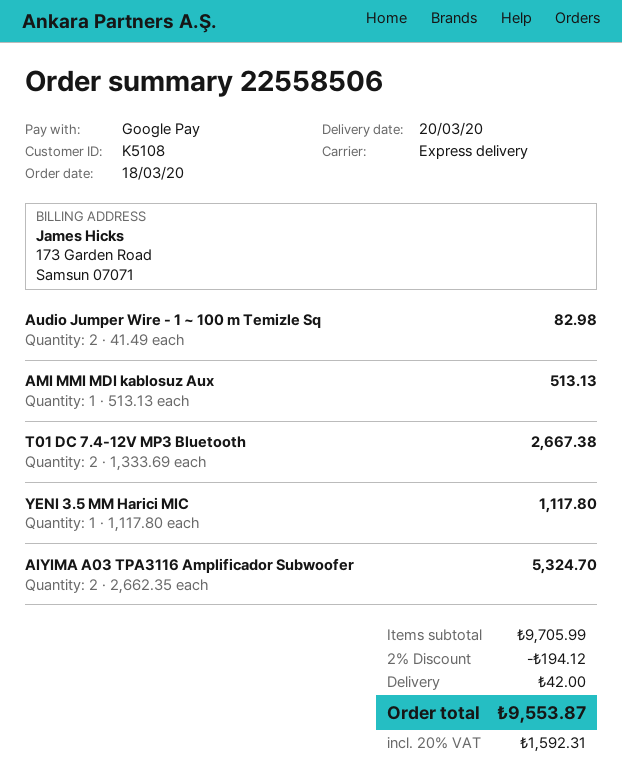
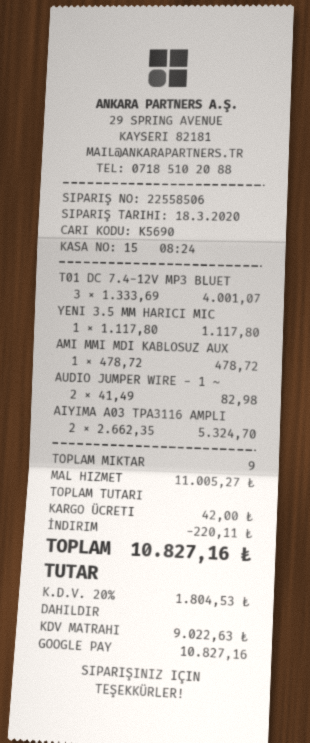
customer number: K5108 -> K5690
AMI MMI MDI kablosuz Aux: 1 x 513.13 = 513.13 -> 1 x 478.72 = 478.72
T01 DC 7.4-12V MP3 Bluetooth: 2 x 1333.69 = 2667.38 -> 3 x 1333.69 = 4001.07
subtotal: 9705.99 -> 11005.27
discount: 194.12 -> 220.11
tax: 20% = 1592.31 -> 20% = 1804.53
total: 9553.87 -> 10827.16

